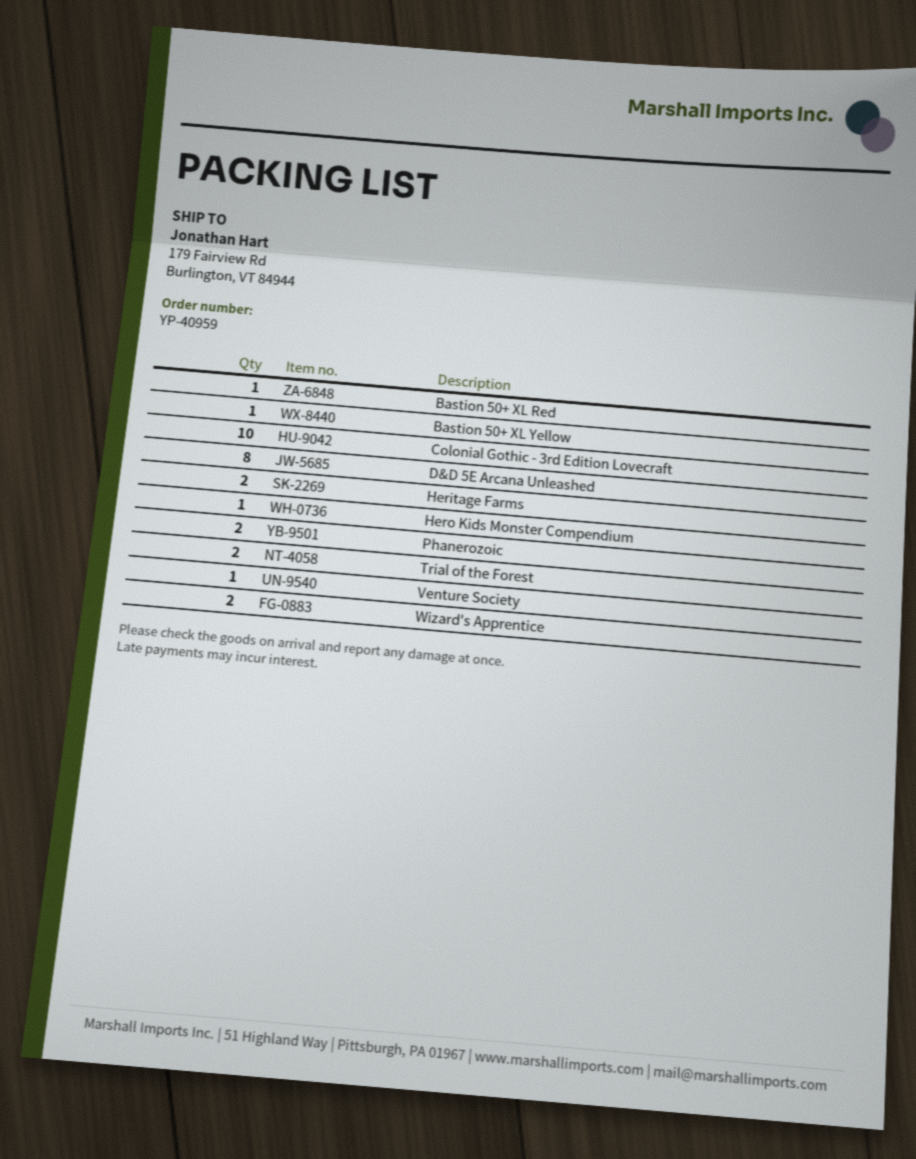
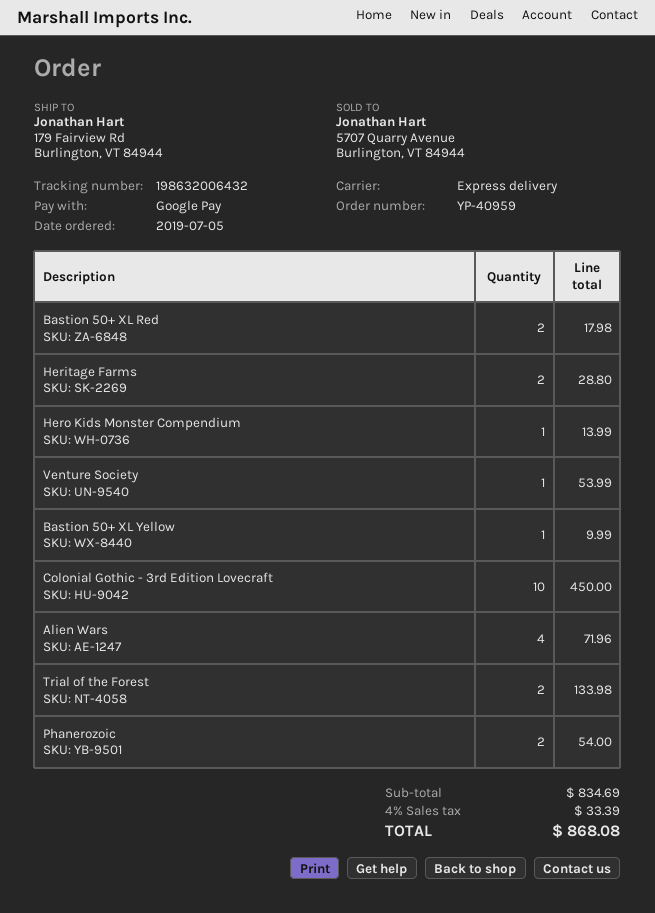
Bastion 50+ XL Red: 1 -> 2
D&D 5E Arcana Unleashed: 8 -> none
Wizard's Apprentice: 2 -> none
Alien Wars: none -> 4

